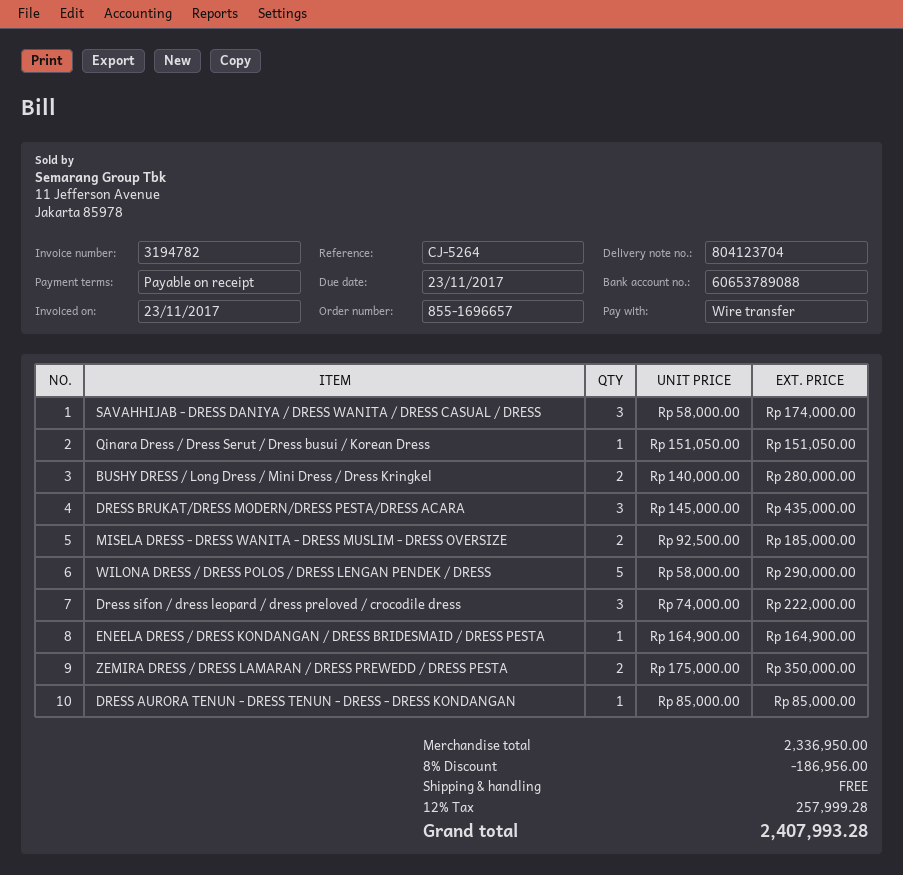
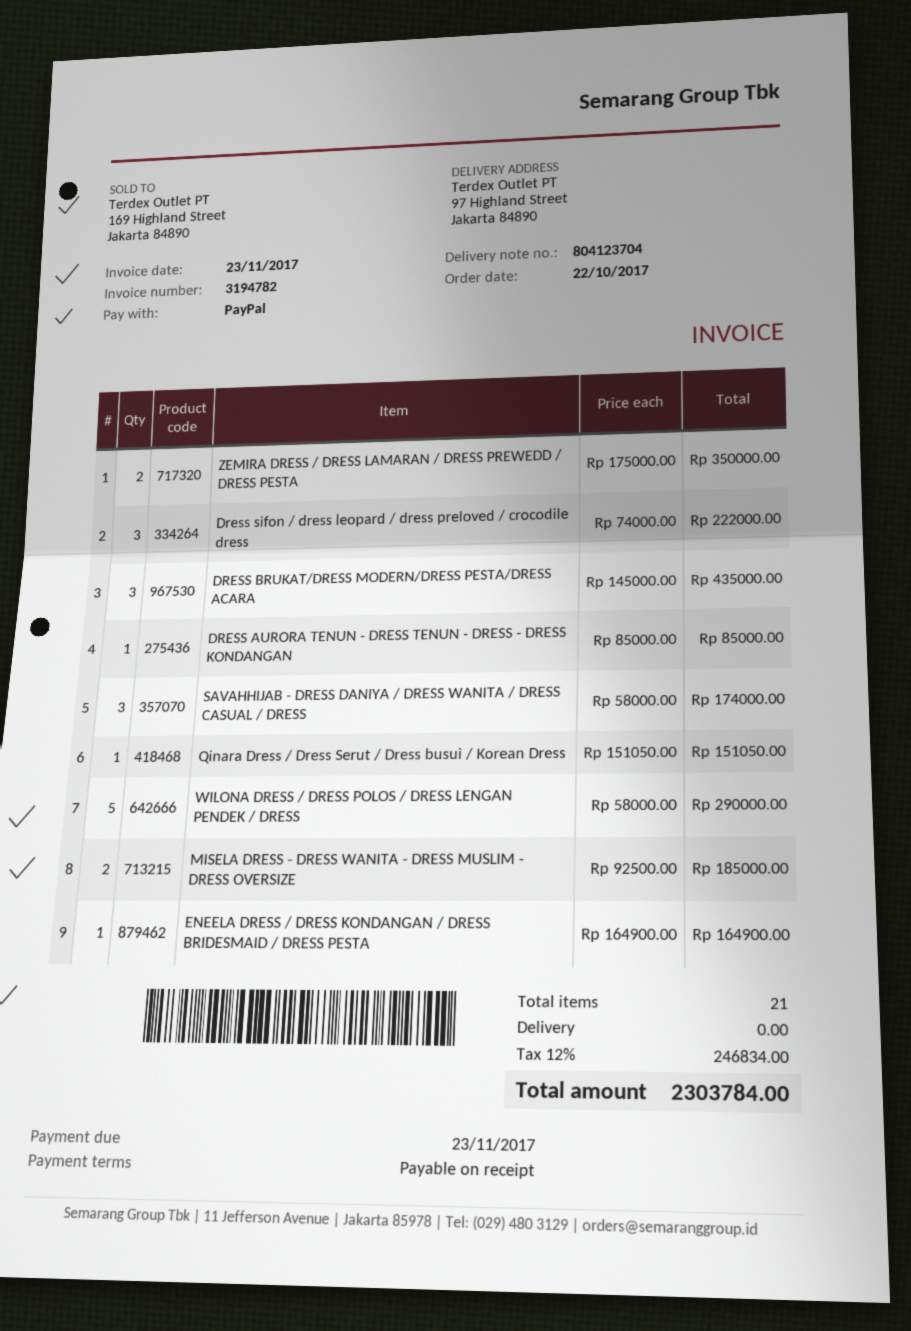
payment method: bank transfer -> PayPal
BUSHY DRESS / Long Dress / Mini Dress / Dress Kringkel: 2 x 140000.00 = 280000.00 -> none
discount: 8% = 186956.00 -> none
tax: 12% = 257999.28 -> 12% = 246834.00
total: 2407993.28 -> 2303784.00

